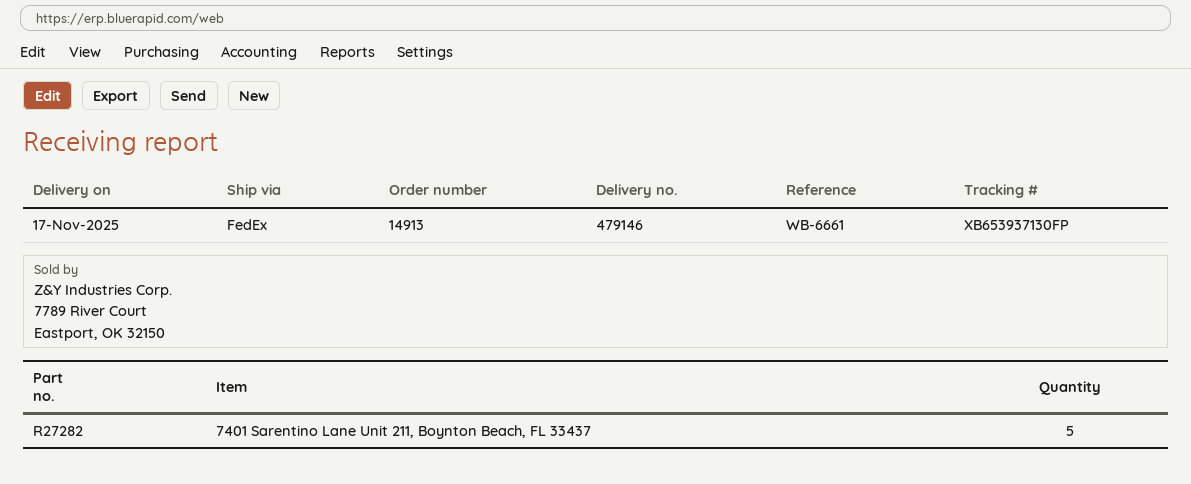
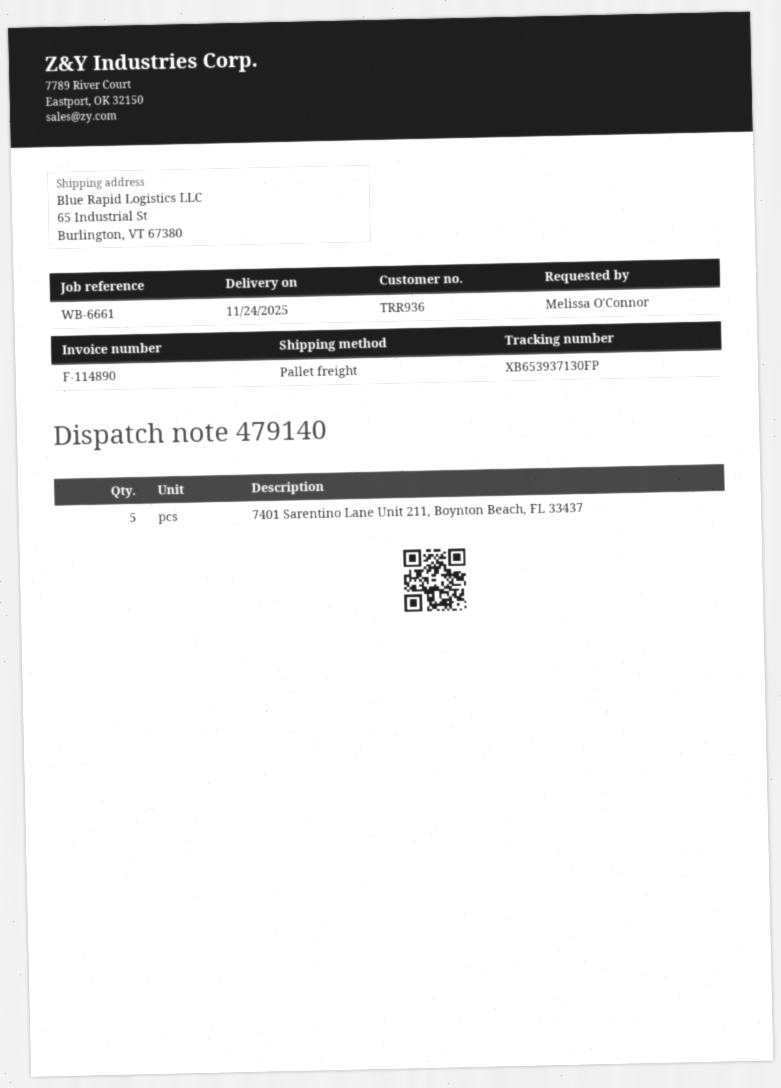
delivery note number: 479146 -> 479140
delivery date: 2025-11-17 -> 2025-11-24
shipping method: FedEx -> pallet freight

